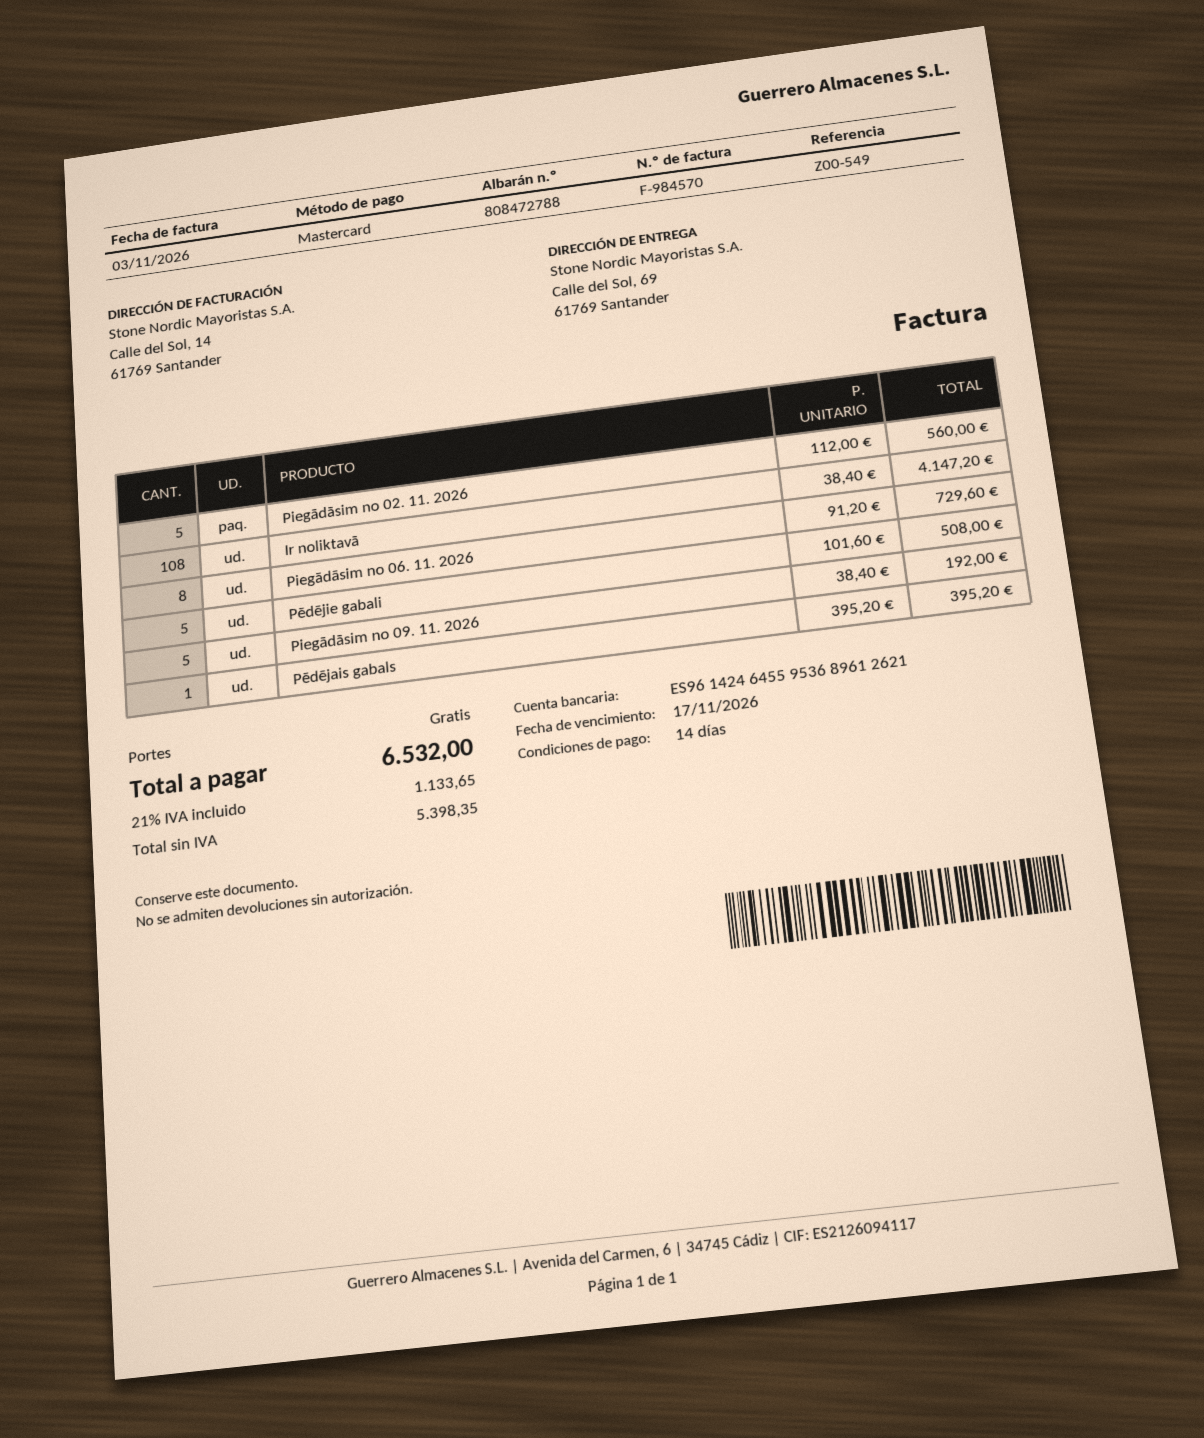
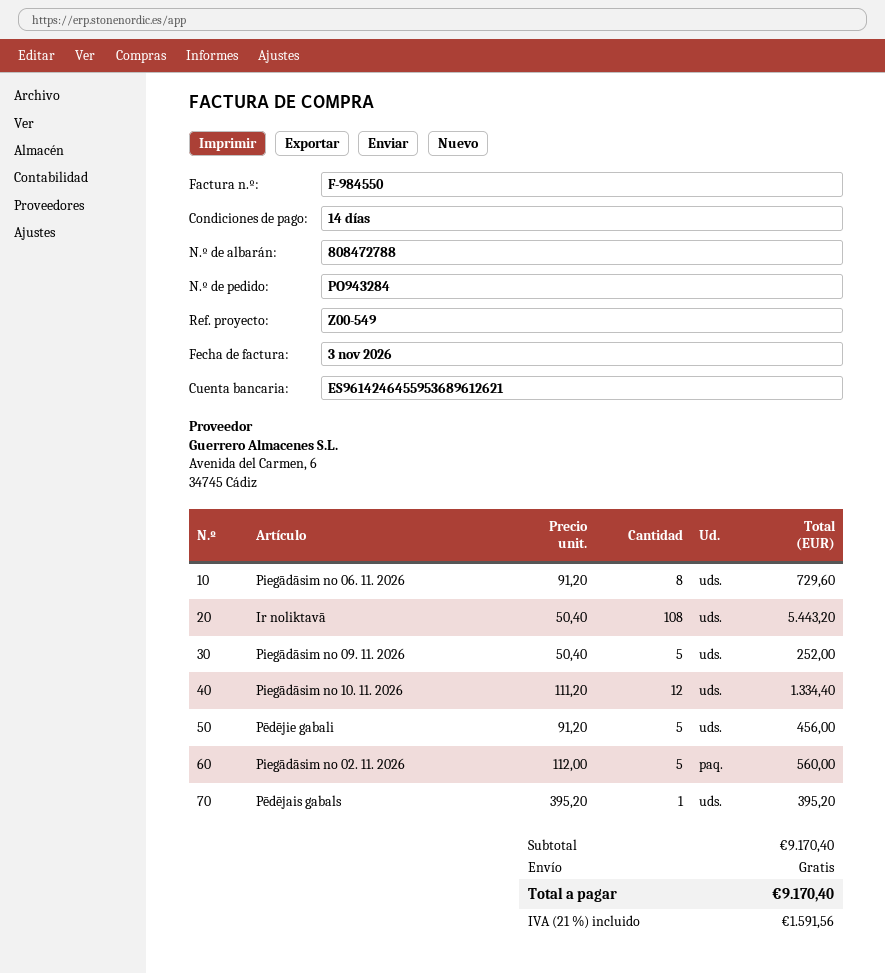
invoice number: F-984570 -> F-984550
Ir noliktavā: 108 x 38.40 = 4147.20 -> 108 x 50.40 = 5443.20
Pēdējie gabali: 5 x 101.60 = 508.00 -> 5 x 91.20 = 456.00
Piegādāsim no 09. 11. 2026: 5 x 38.40 = 192.00 -> 5 x 50.40 = 252.00
Piegādāsim no 10. 11. 2026: none -> 12 x 111.20 = 1334.40
tax: 21% = 1133.65 -> 21% = 1591.56
total: 6532.00 -> 9170.40

